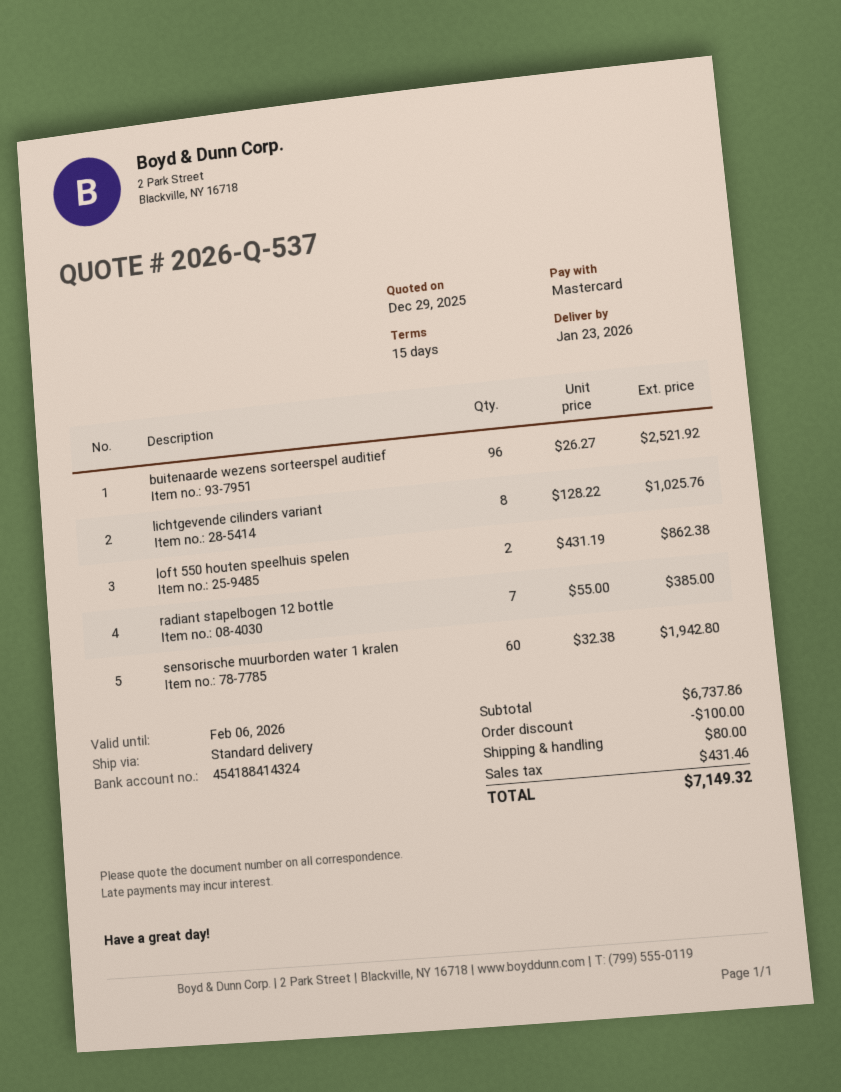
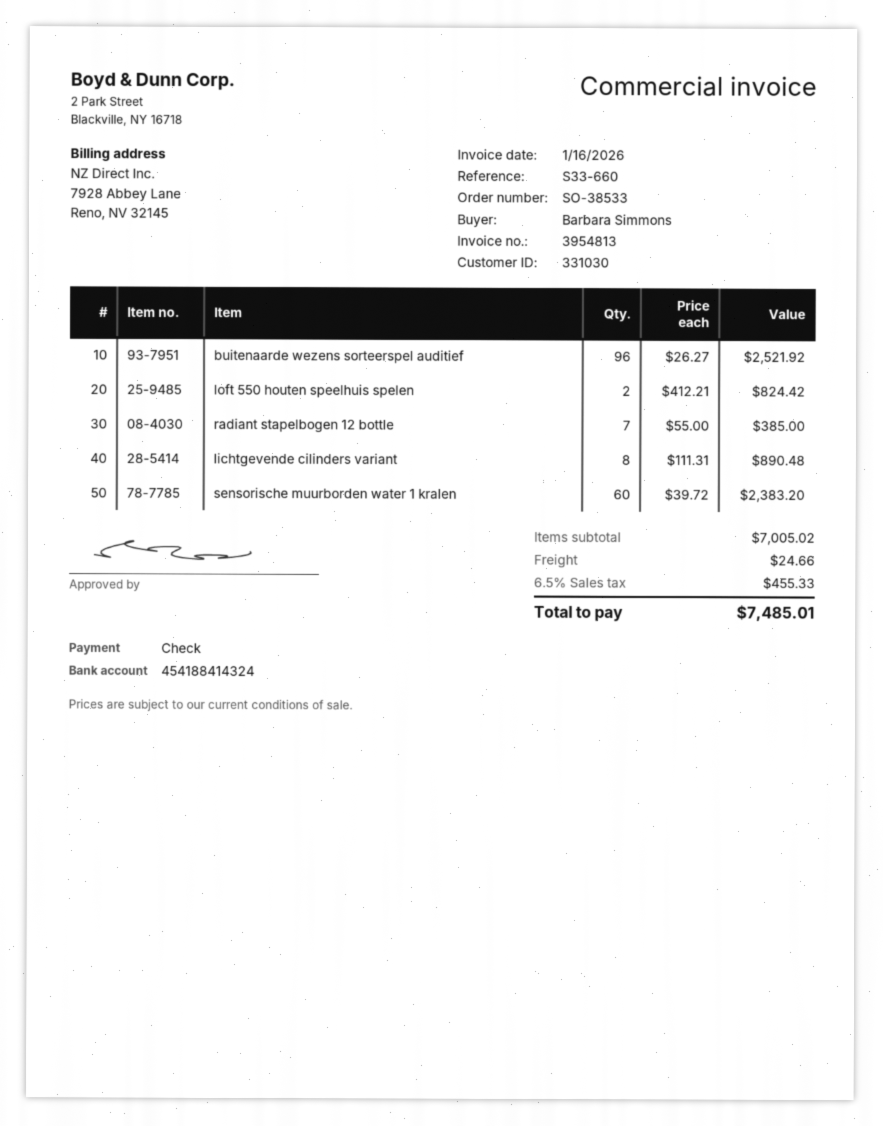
payment method: Mastercard -> cheque
lichtgevende cilinders variant: 8 x 128.22 = 1025.76 -> 8 x 111.31 = 890.48
loft 550 houten speelhuis spelen: 2 x 431.19 = 862.38 -> 2 x 412.21 = 824.42
sensorische muurborden water 1 kralen: 60 x 32.38 = 1942.80 -> 60 x 39.72 = 2383.20
subtotal: 6737.86 -> 7005.02
discount: 100.00 -> none
shipping: 80.00 -> 24.66
tax: 431.46 -> 455.33
total: 7149.32 -> 7485.01

